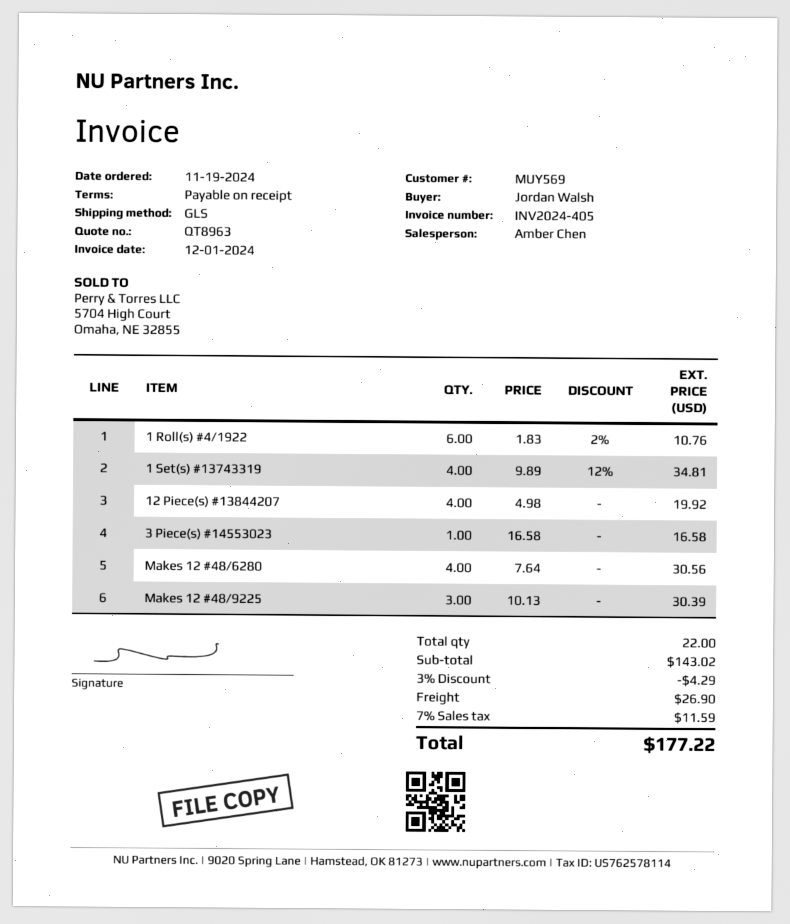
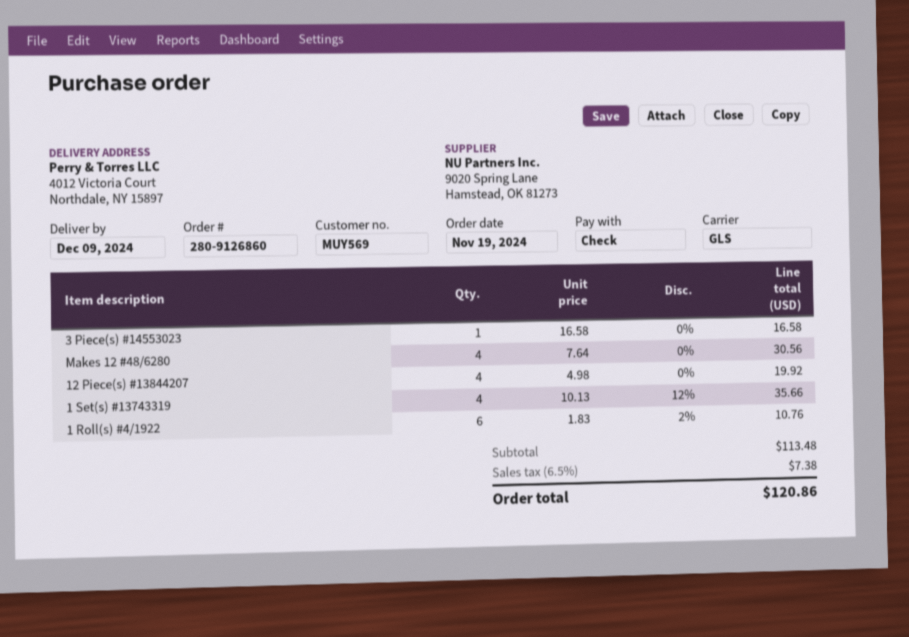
1 Set(s) #13743319: 4 x 9.89 - 12% = 34.81 -> 4 x 10.13 - 12% = 35.66
Makes 12 #48/9225: 3 x 10.13 = 30.39 -> none
subtotal: 143.02 -> 113.48
discount: 3% = 4.29 -> none
shipping: 26.90 -> none
tax: 7% = 11.59 -> 6.5% = 7.38
total: 177.22 -> 120.86

